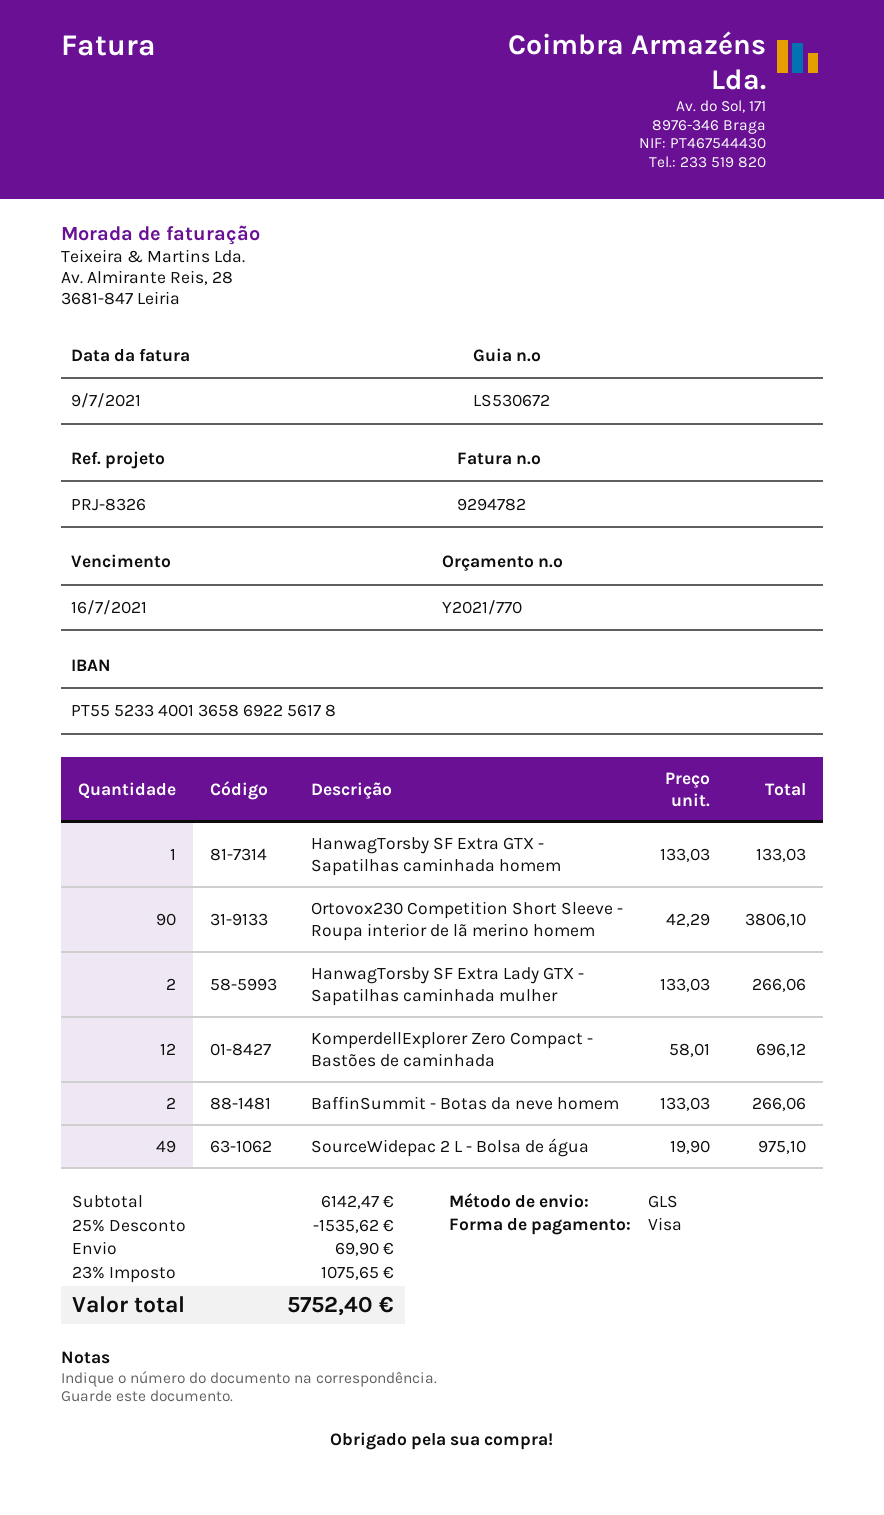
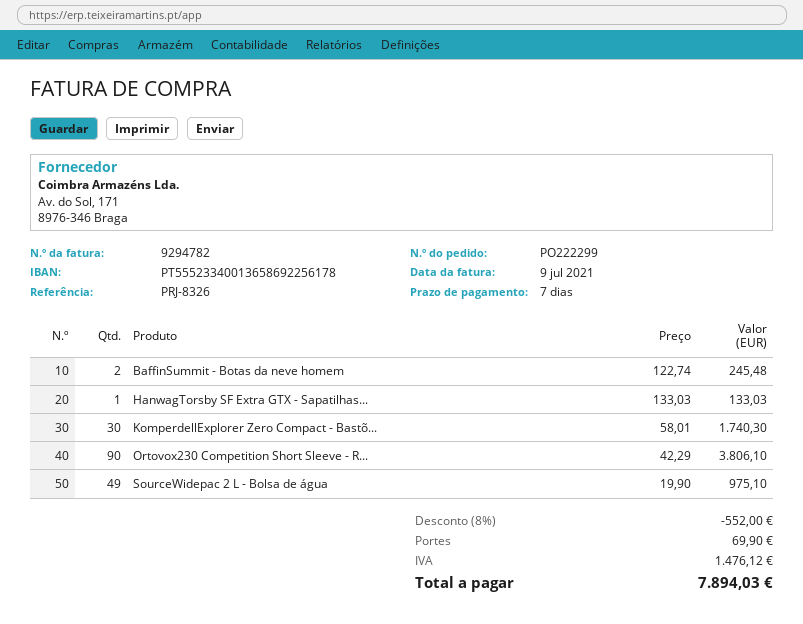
HanwagTorsby SF Extra Lady GTX - Sapatilhas caminhada mulher: 2 x 133.03 = 266.06 -> none
KomperdellExplorer Zero Compact - Bastões de caminhada: 12 x 58.01 = 696.12 -> 30 x 58.01 = 1740.30
BaffinSummit - Botas da neve homem: 2 x 133.03 = 266.06 -> 2 x 122.74 = 245.48
discount: 25% = 1535.62 -> 8% = 552.00
tax: 1075.65 -> 1476.12
total: 5752.40 -> 7894.03

